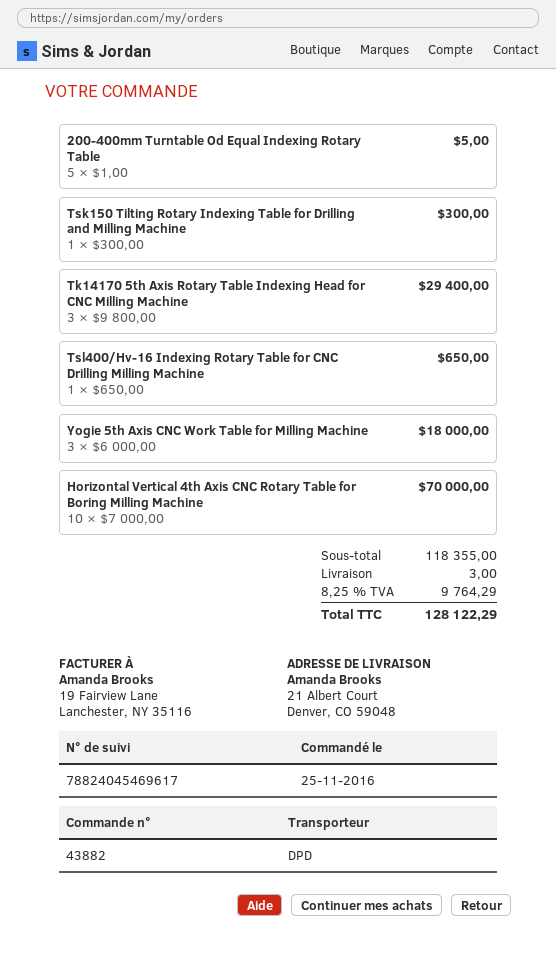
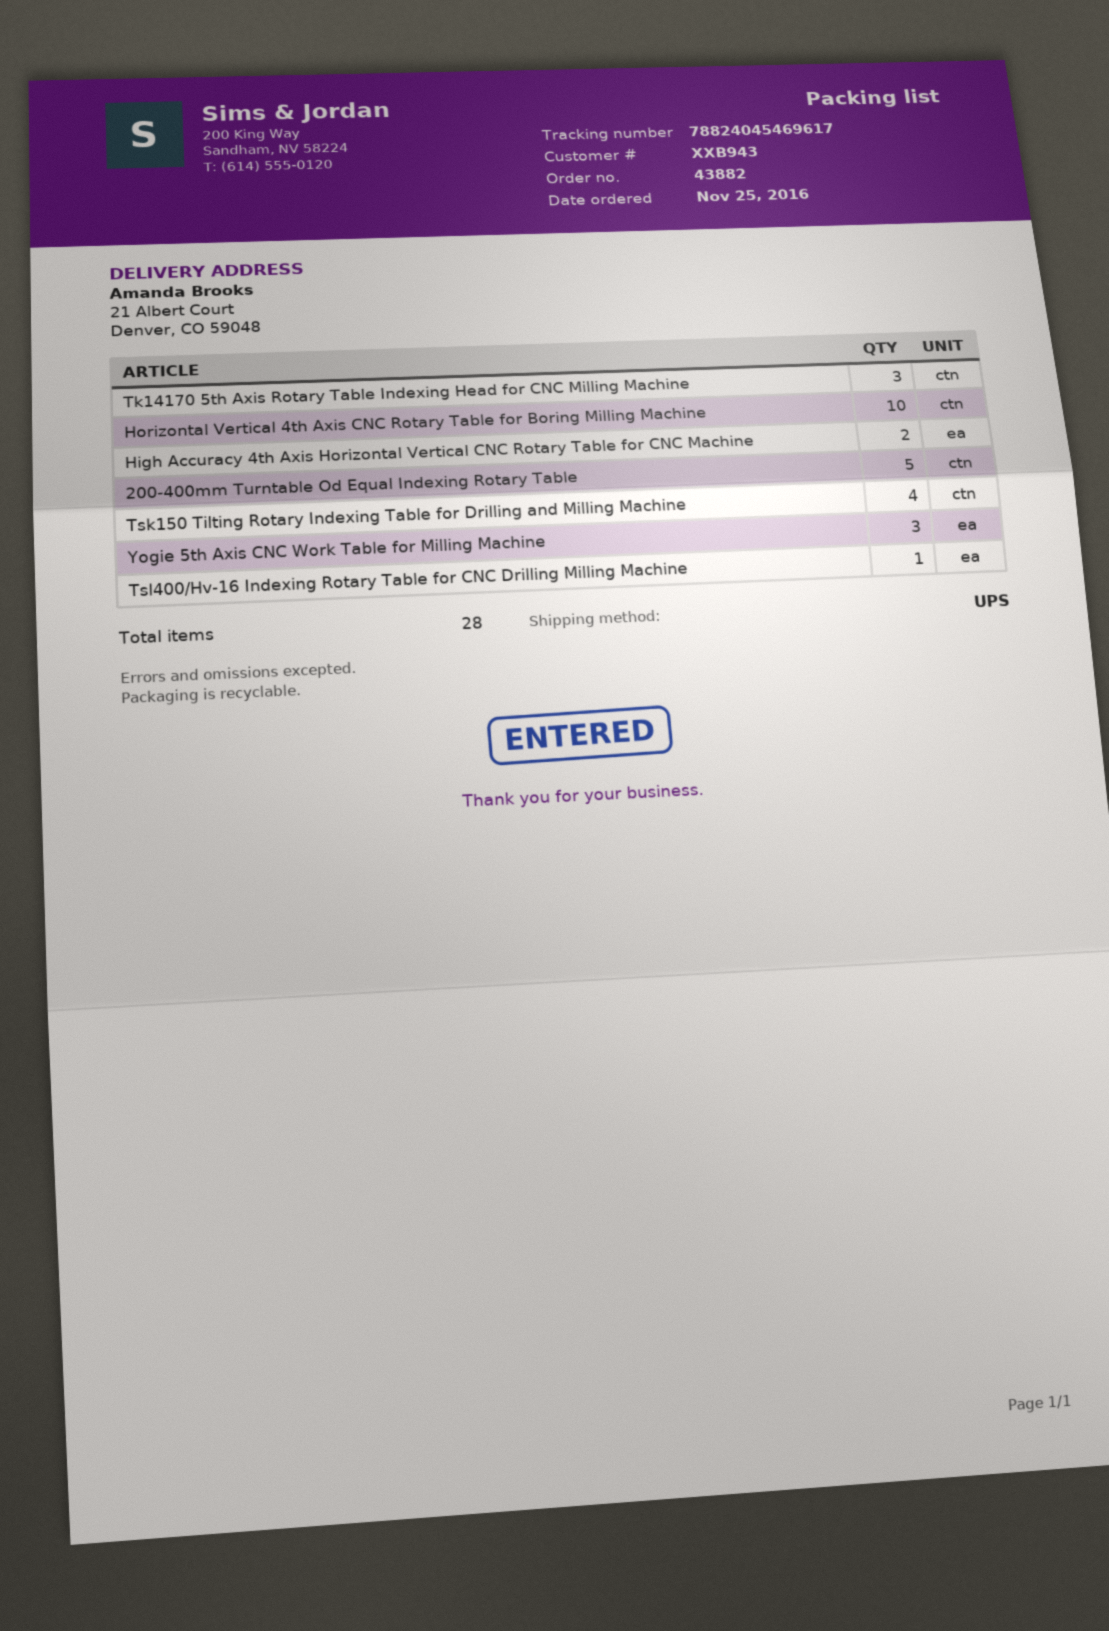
shipping method: DPD -> UPS
Tsk150 Tilting Rotary Indexing Table for Drilling and Milling Machine: 1 -> 4
High Accuracy 4th Axis Horizontal Vertical CNC Rotary Table for CNC Machine: none -> 2

